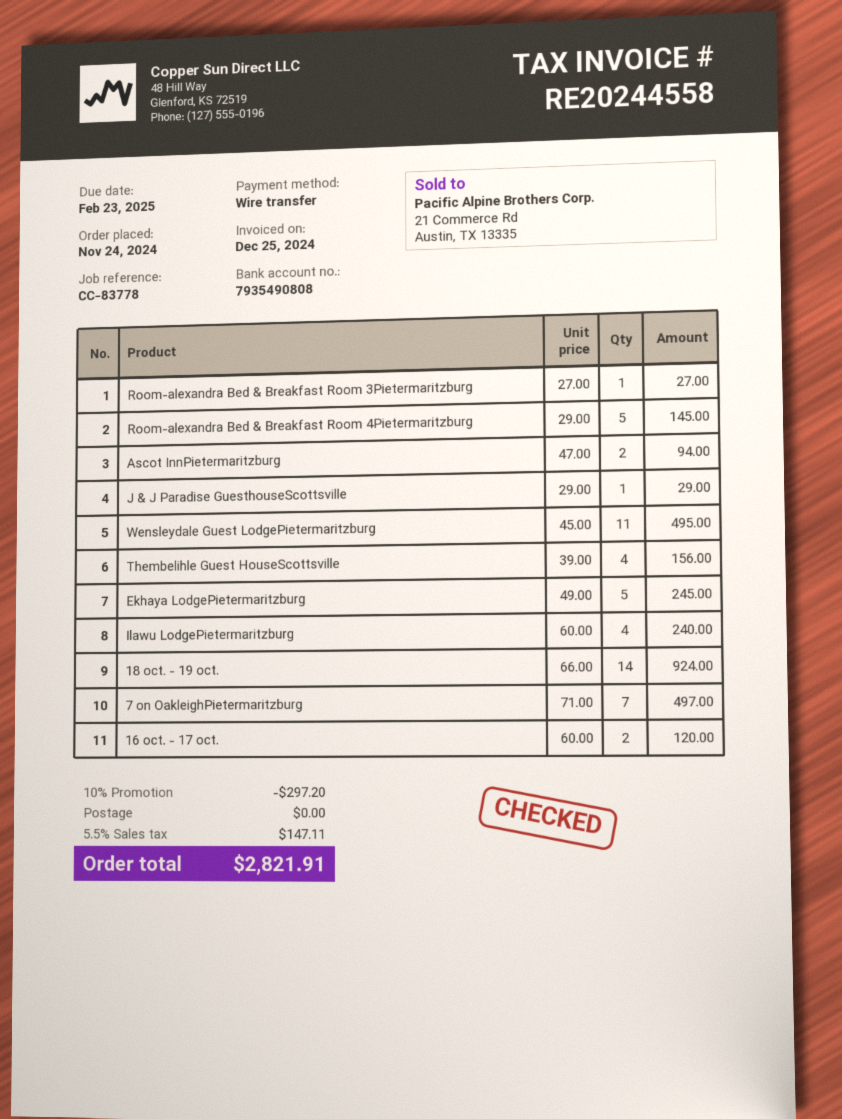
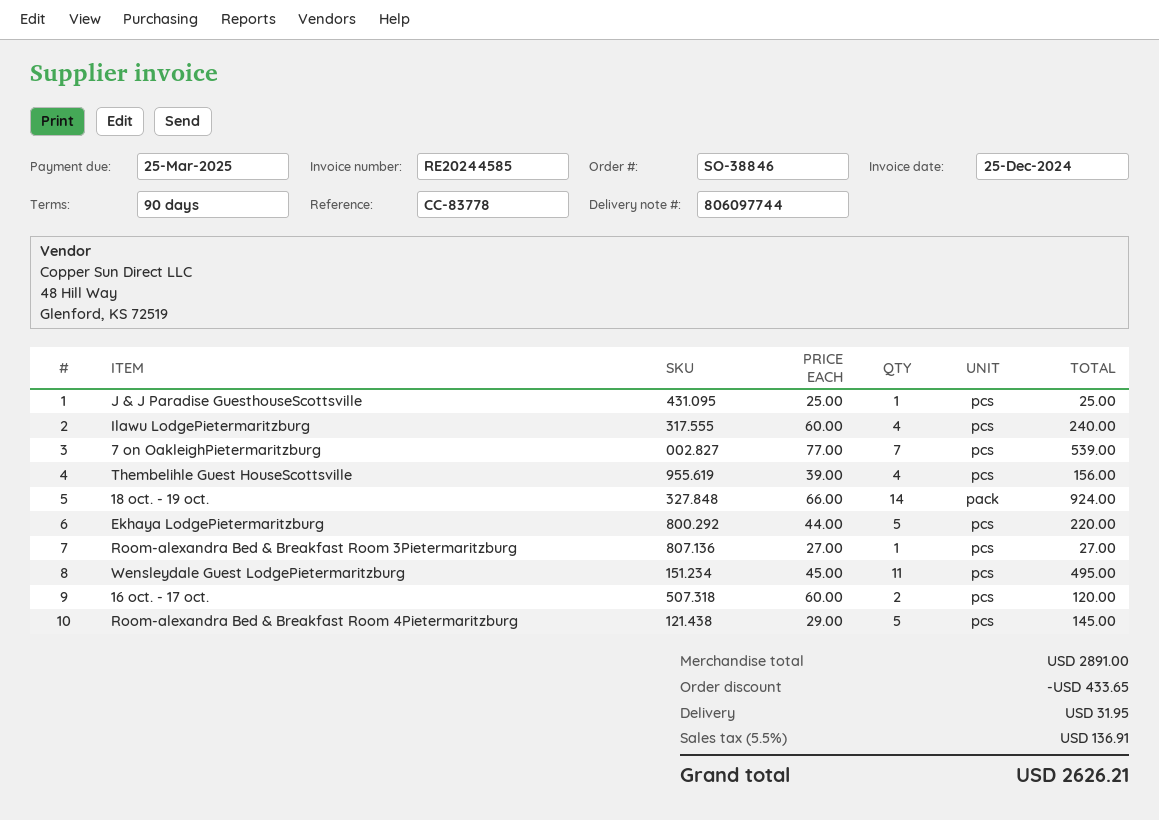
invoice number: RE20244558 -> RE20244585
due date: 2025-02-23 -> 2025-03-25
Ascot InnPietermaritzburg: 2 x 47.00 = 94.00 -> none
J & J Paradise GuesthouseScottsville: 1 x 29.00 = 29.00 -> 1 x 25.00 = 25.00
Ekhaya LodgePietermaritzburg: 5 x 49.00 = 245.00 -> 5 x 44.00 = 220.00
7 on OakleighPietermaritzburg: 7 x 71.00 = 497.00 -> 7 x 77.00 = 539.00
discount: 297.20 -> 433.65
shipping: 0.00 -> 31.95
tax: 5.5% = 147.11 -> 5.5% = 136.91
total: 2821.91 -> 2626.21

